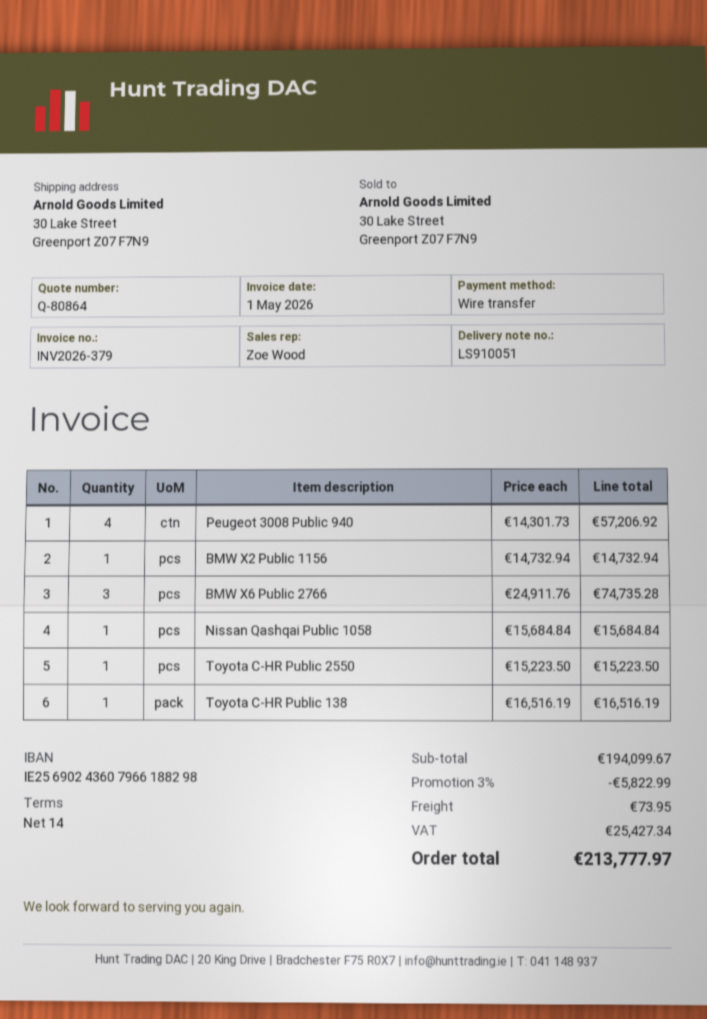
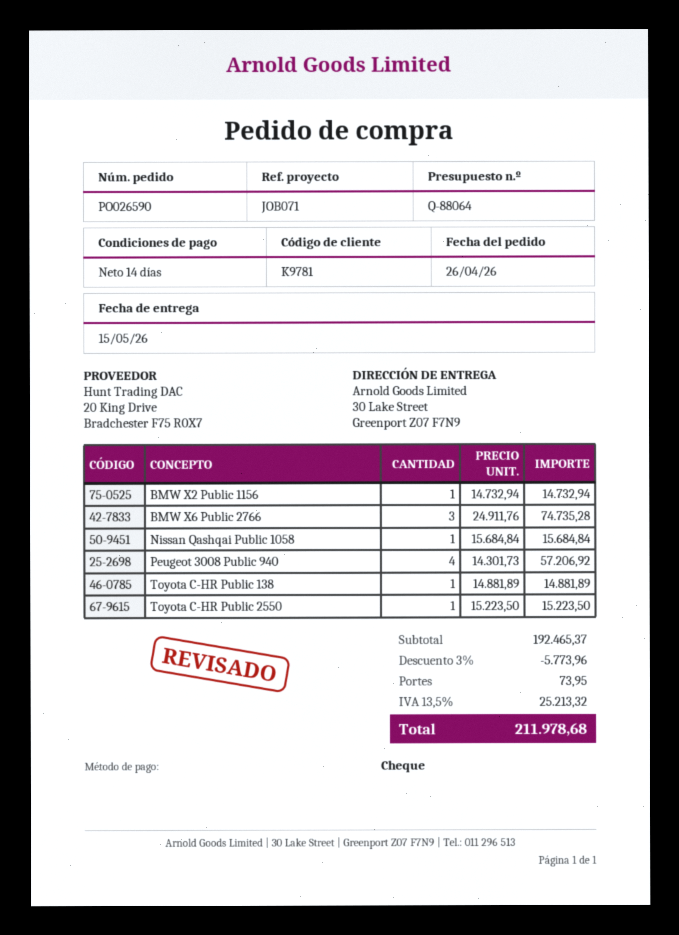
quote number: Q-80864 -> Q-88064
payment method: bank transfer -> cheque
Toyota C-HR Public 138: 1 x 16516.19 = 16516.19 -> 1 x 14881.89 = 14881.89
subtotal: 194099.67 -> 192465.37
discount: 3% = 5822.99 -> 3% = 5773.96
tax: 25427.34 -> 25213.32
total: 213777.97 -> 211978.68

